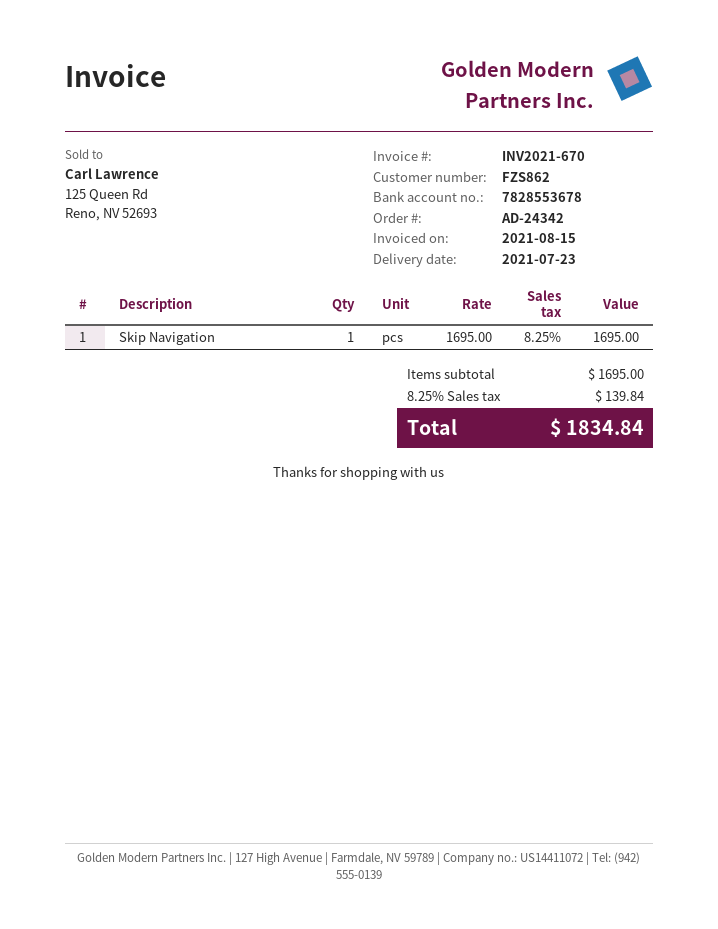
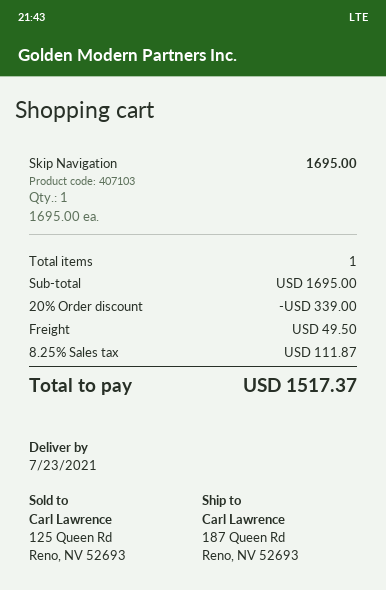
discount: none -> 20% = 339.00
shipping: none -> 49.50
tax: 8.25% = 139.84 -> 8.25% = 111.87
total: 1834.84 -> 1517.37

